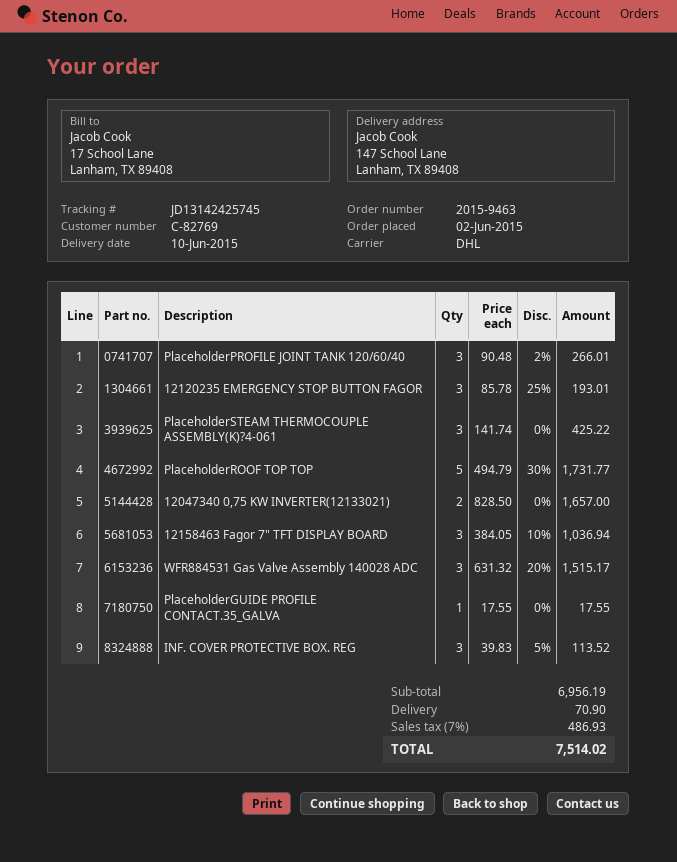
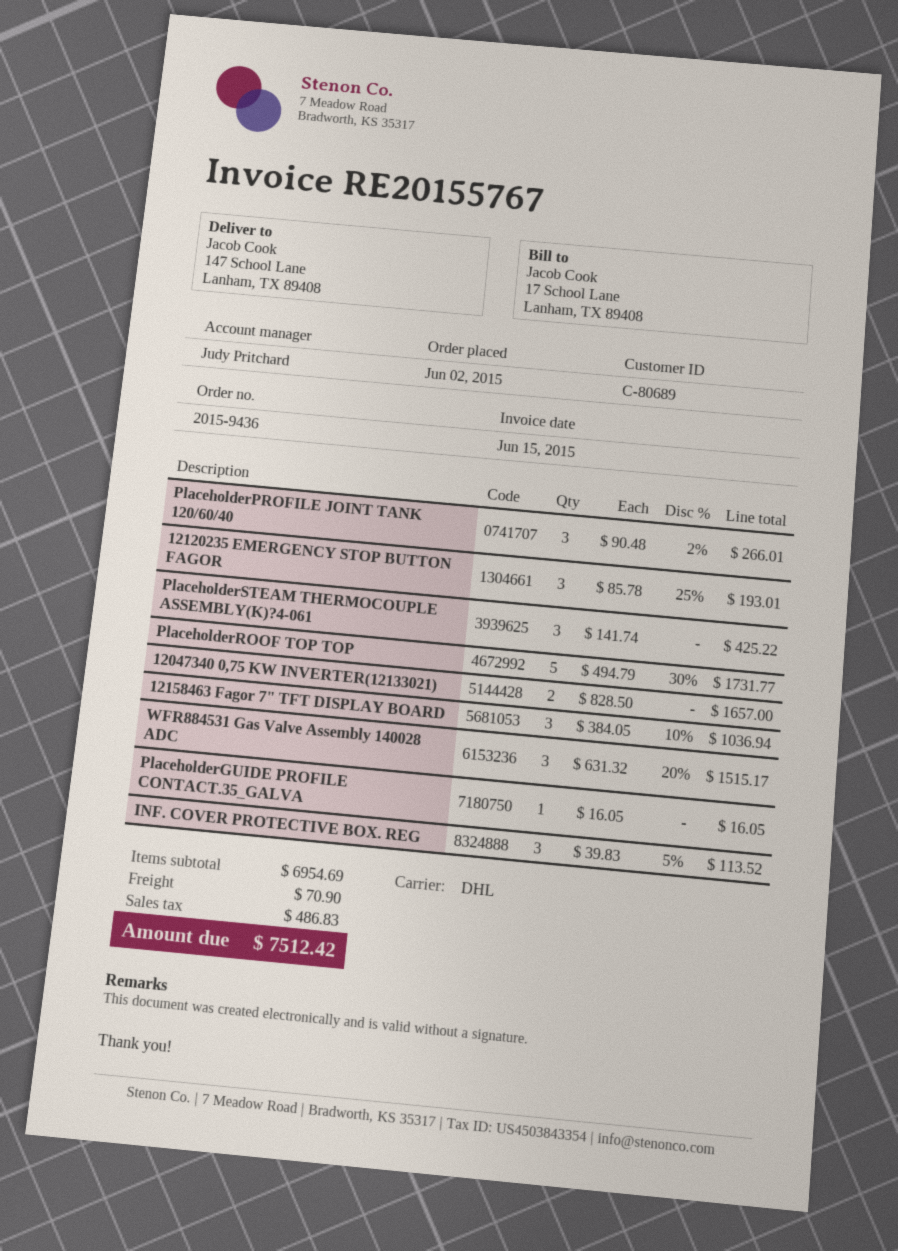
order number: 2015-9463 -> 2015-9436
customer number: C-82769 -> C-80689
PlaceholderGUIDE PROFILE CONTACT.35_GALVA: 1 x 17.55 = 17.55 -> 1 x 16.05 = 16.05
subtotal: 6956.19 -> 6954.69
tax: 486.93 -> 486.83
total: 7514.02 -> 7512.42

